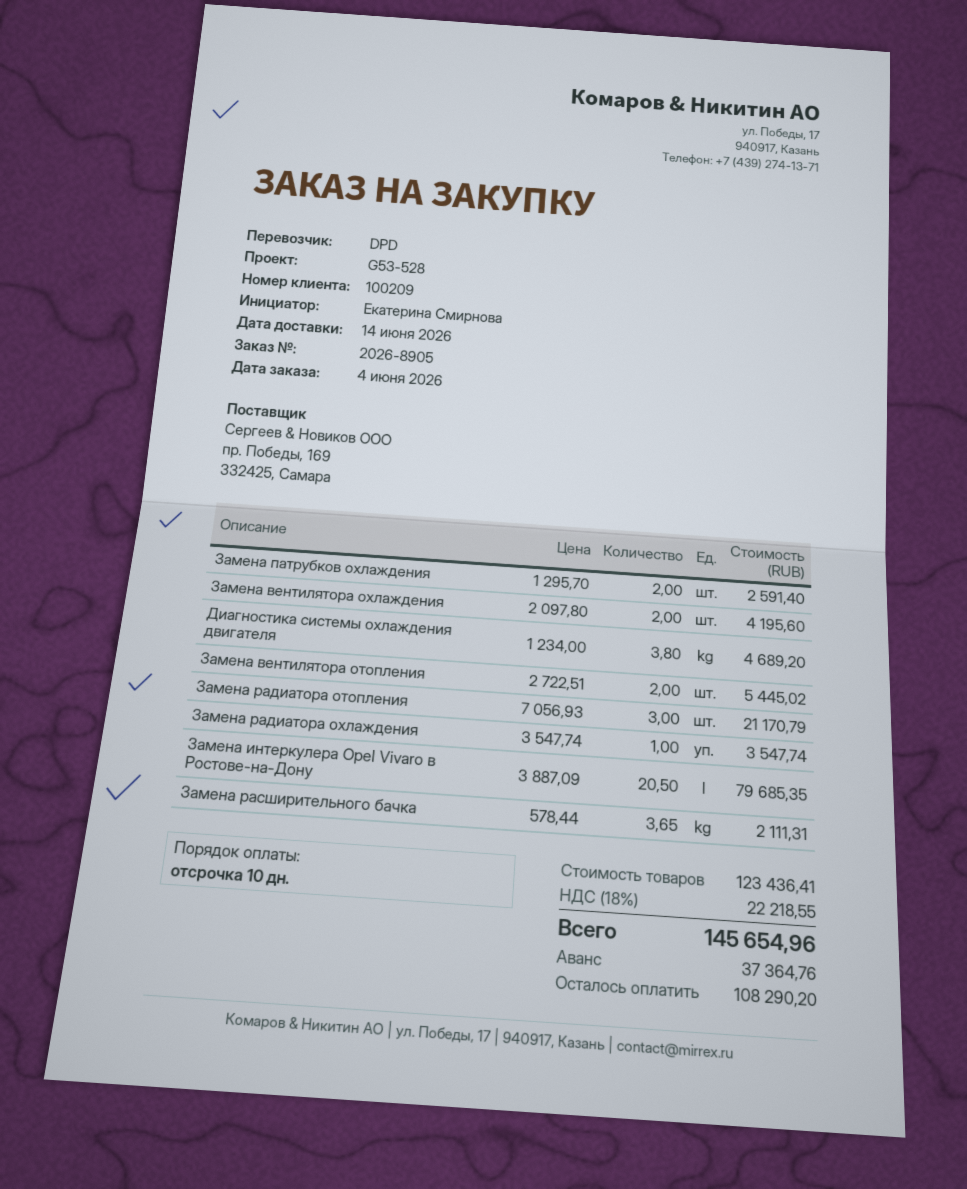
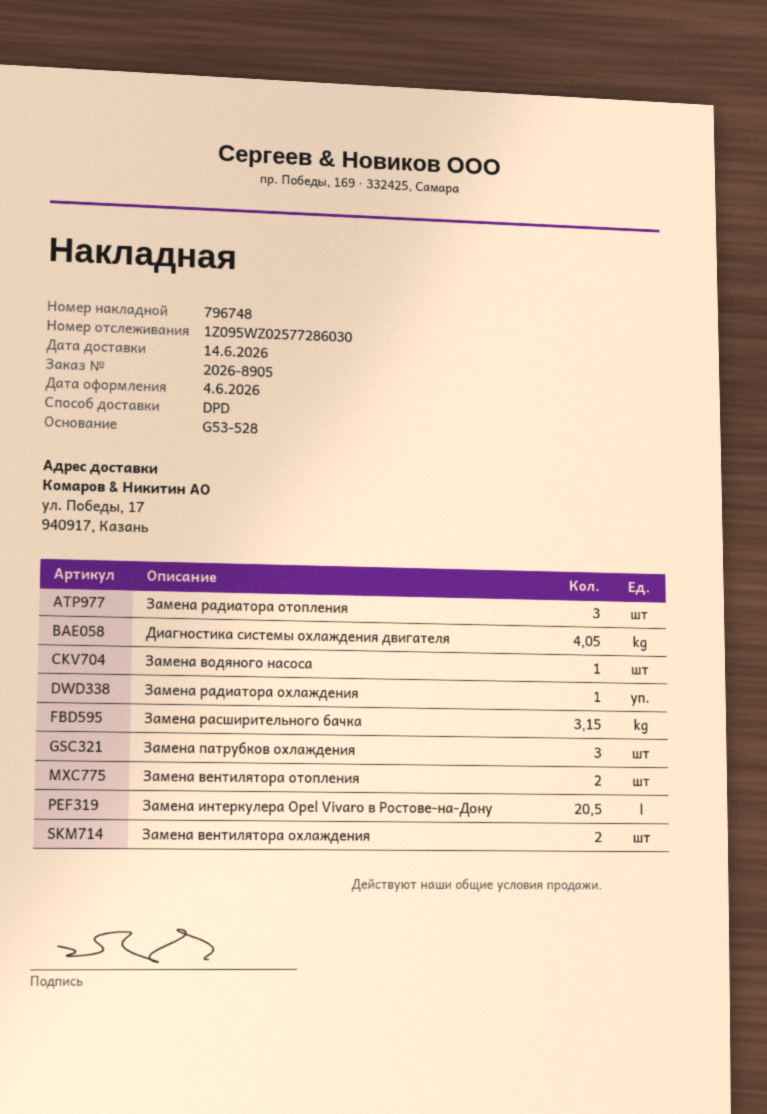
Замена патрубков охлаждения: 2 -> 3
Диагностика системы охлаждения двигателя: 3.8 -> 4.05
Замена расширительного бачка: 3.65 -> 3.15
Замена водяного насоса: none -> 1

